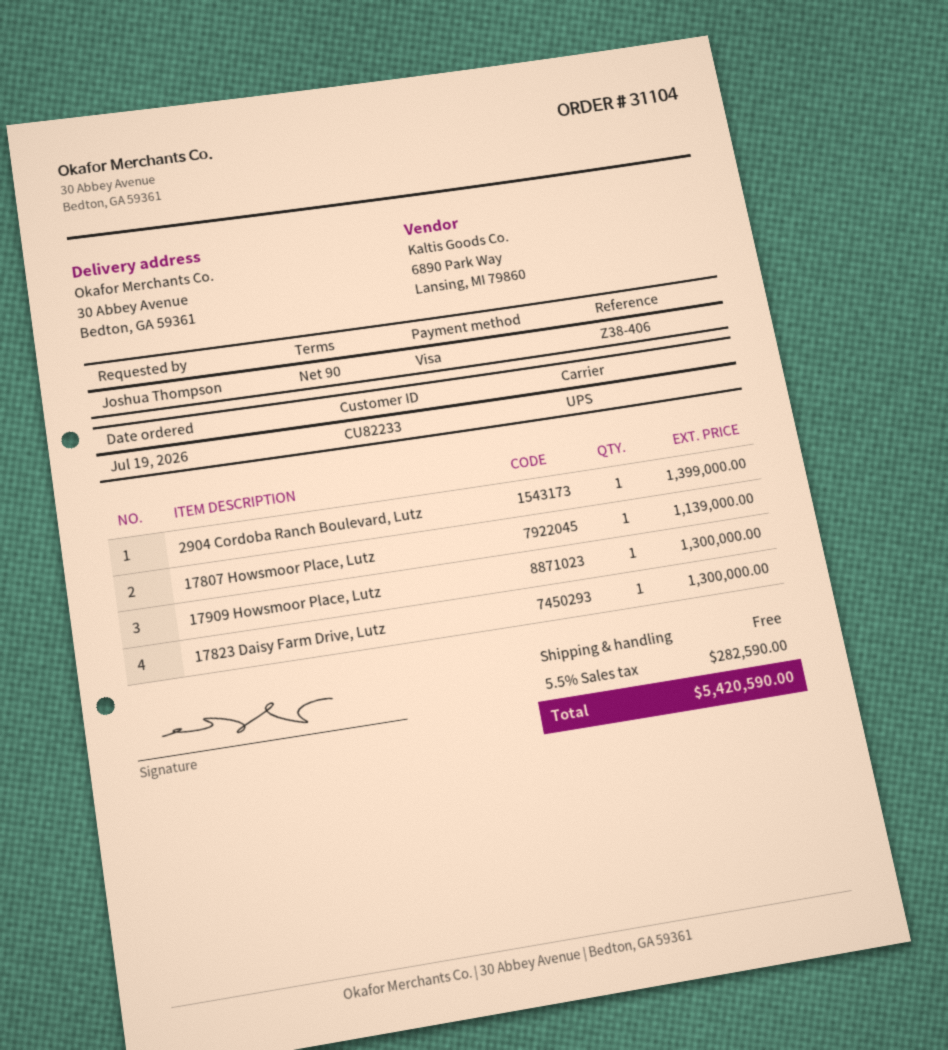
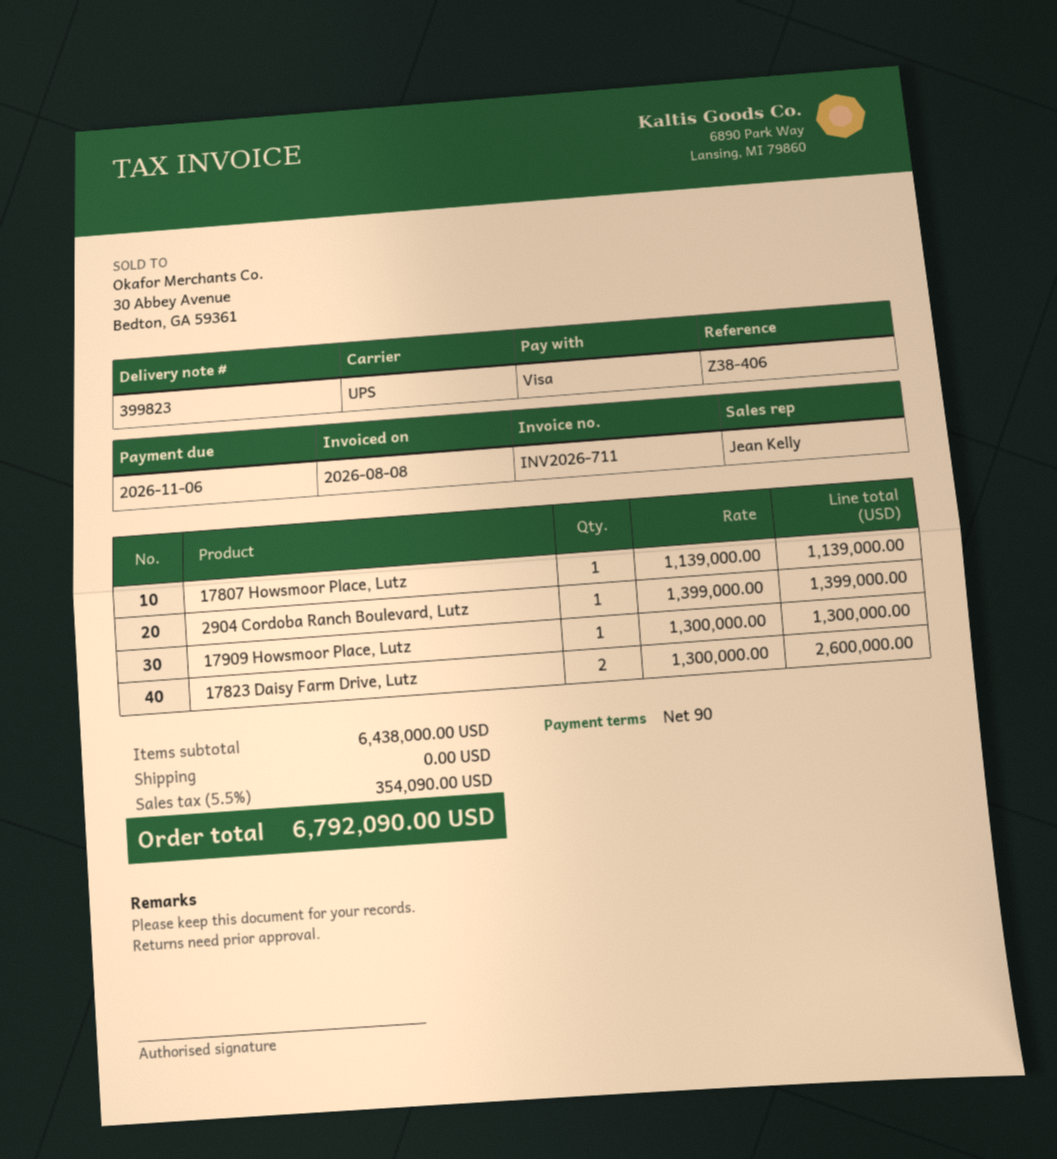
17823 Daisy Farm Drive, Lutz: 1 for 1300000.00 -> 2 for 2600000.00
tax: 5.5% = 282590.00 -> 5.5% = 354090.00
total: 5420590.00 -> 6792090.00

